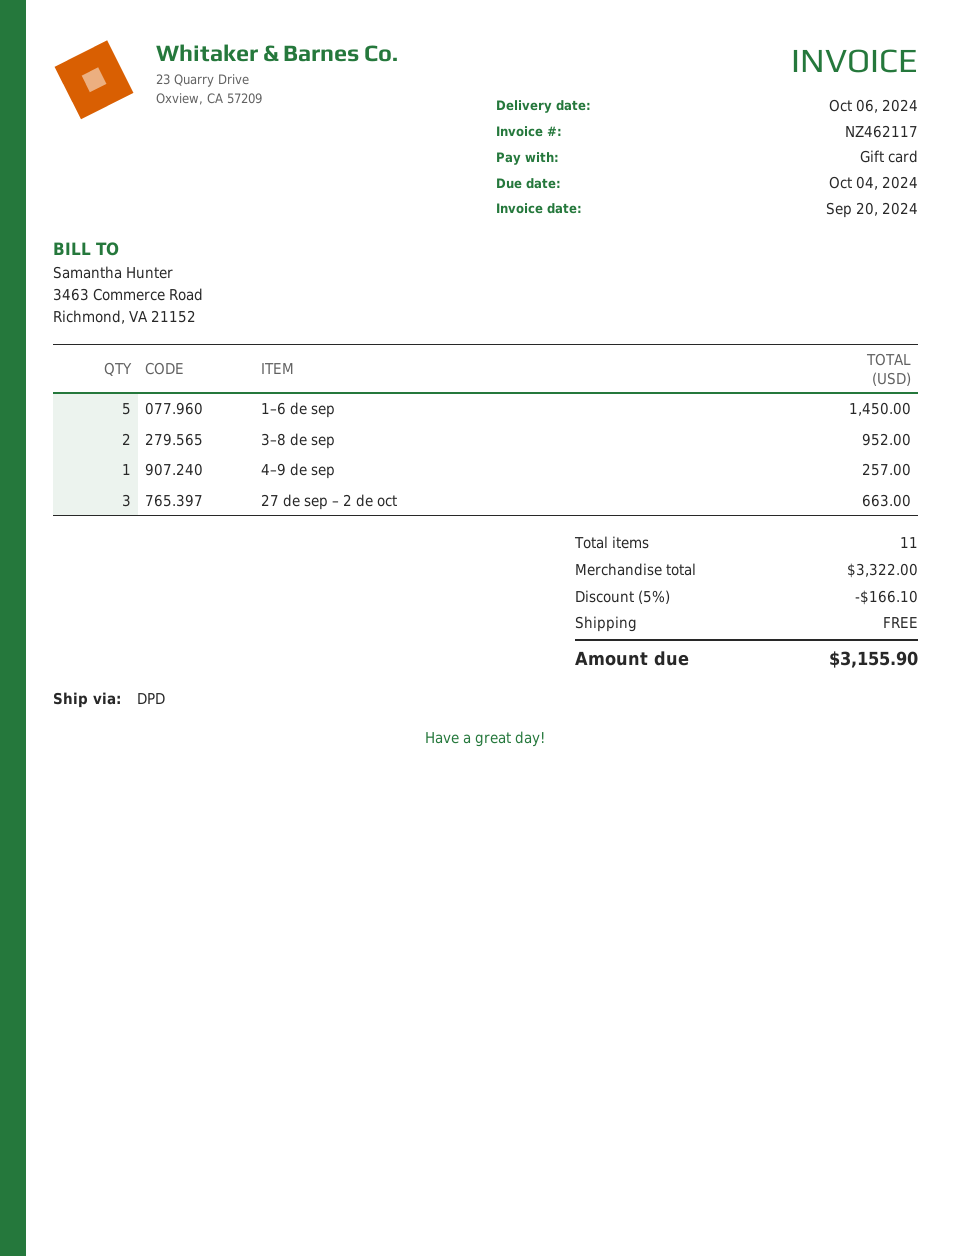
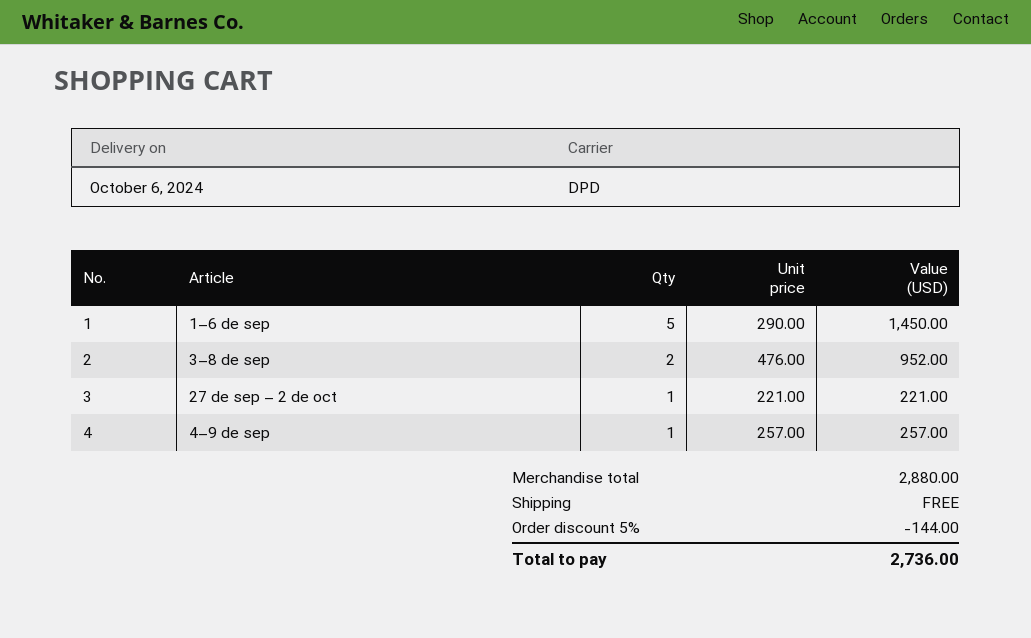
27 de sep – 2 de oct: 3 for 663.00 -> 1 for 221.00
subtotal: 3322.00 -> 2880.00
discount: 5% = 166.10 -> 5% = 144.00
total: 3155.90 -> 2736.00

